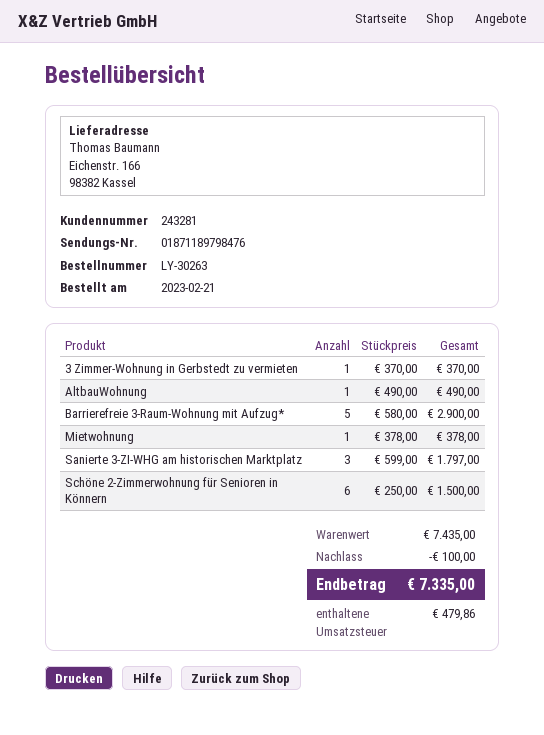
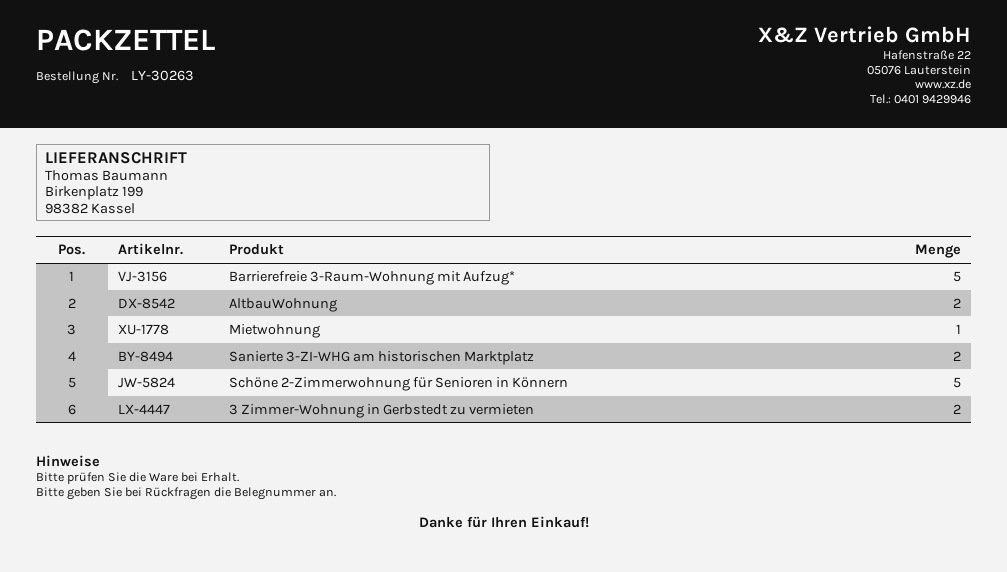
ship to: Eichenstr. 166, 98382 Kassel -> Birkenplatz 199, 98382 Kassel
3 Zimmer-Wohnung in Gerbstedt zu vermieten: 1 -> 2
AltbauWohnung: 1 -> 2
Sanierte 3-ZI-WHG am historischen Marktplatz: 3 -> 2
Schöne 2-Zimmerwohnung für Senioren in Könnern: 6 -> 5

